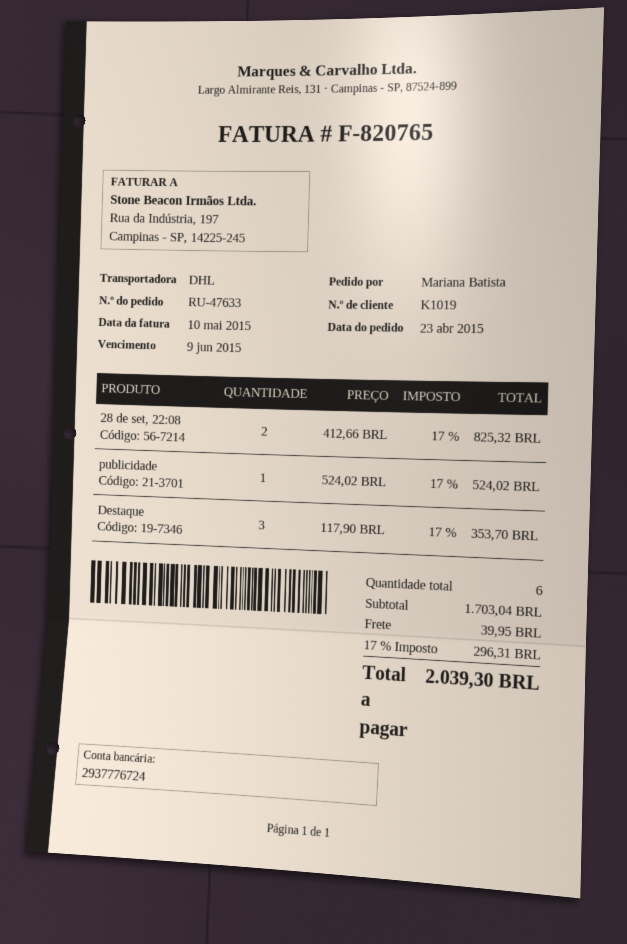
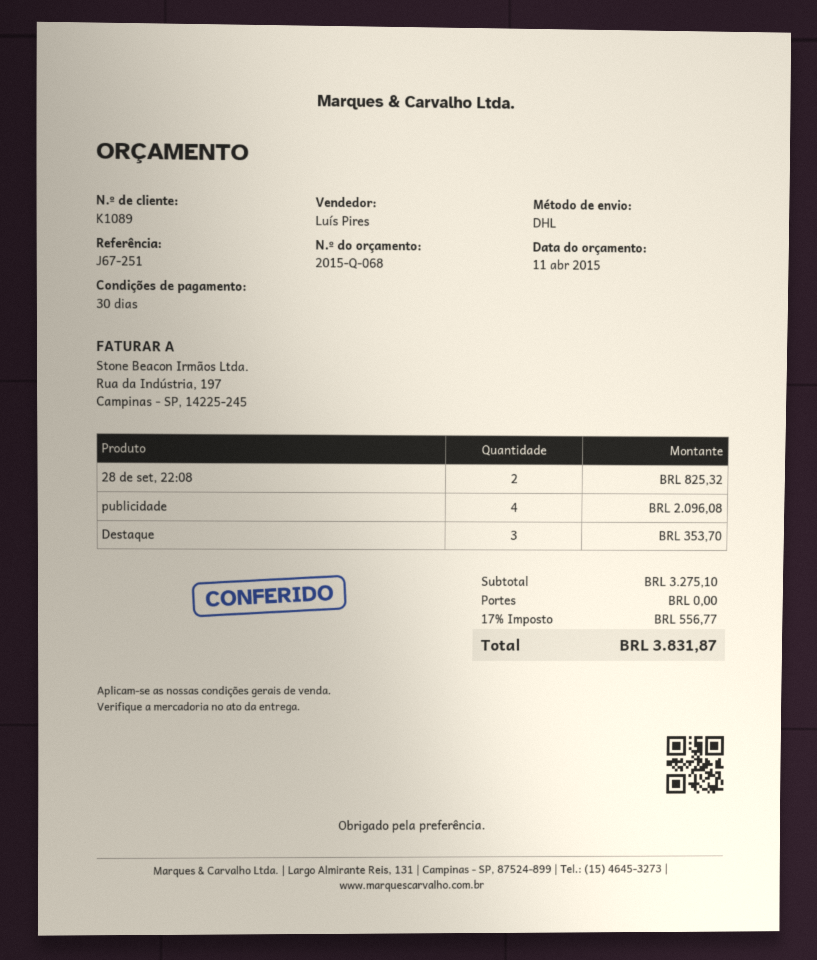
customer number: K1019 -> K1089
publicidade: 1 for 524.02 -> 4 for 2096.08
subtotal: 1703.04 -> 3275.10
shipping: 39.95 -> 0.00
tax: 17% = 296.31 -> 17% = 556.77
total: 2039.30 -> 3831.87

